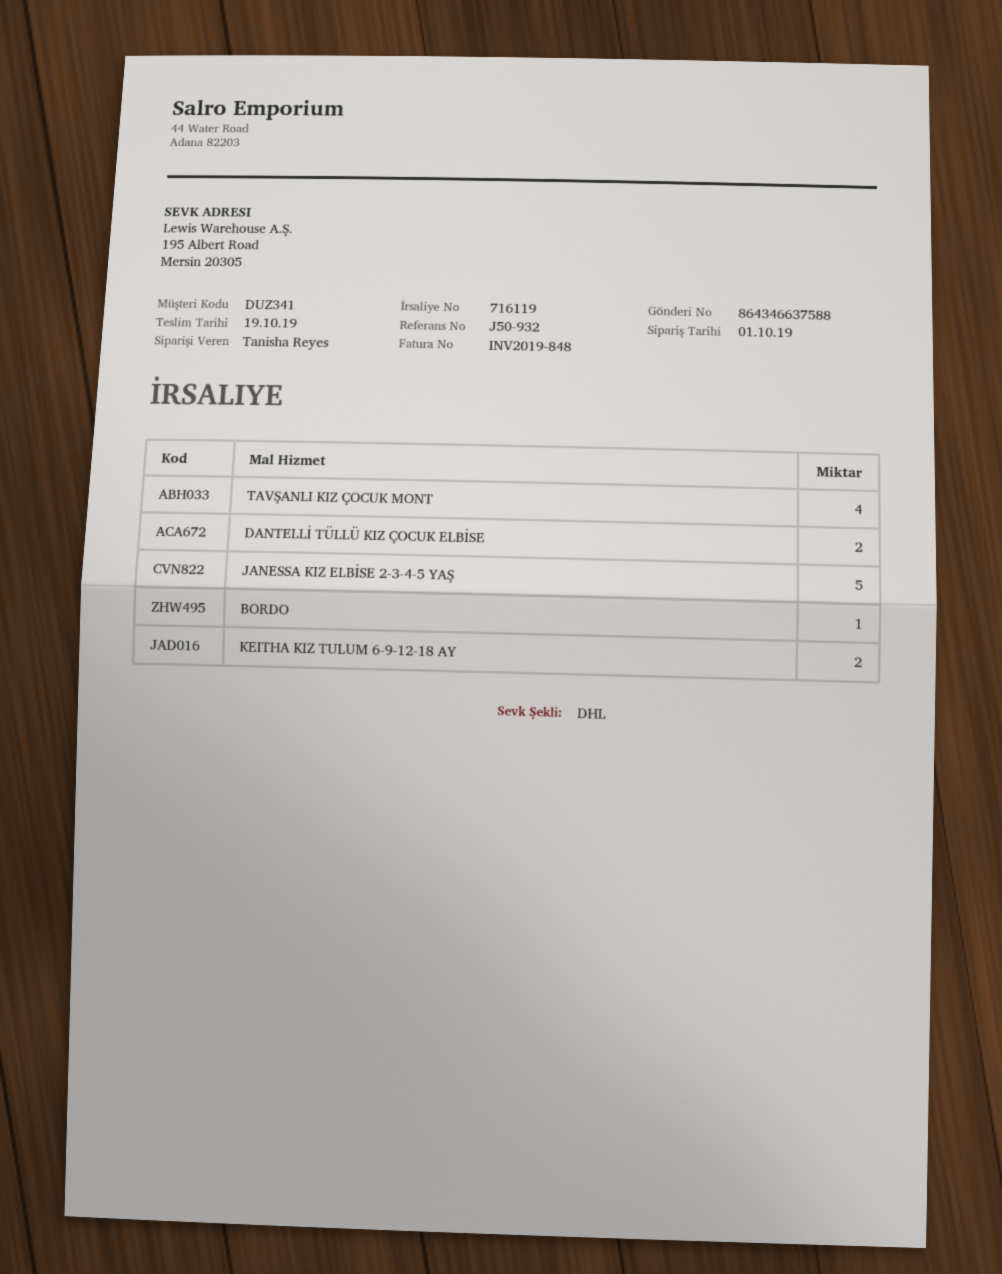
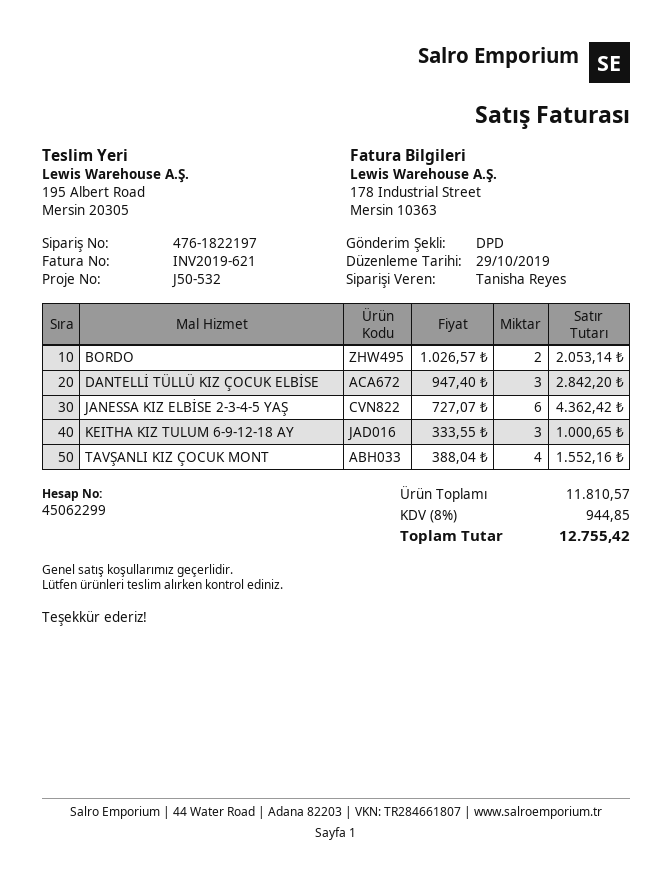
invoice number: INV2019-848 -> INV2019-621
reference: J50-932 -> J50-532
shipping method: DHL -> DPD
DANTELLİ TÜLLÜ KIZ ÇOCUK ELBİSE: 2 -> 3
JANESSA KIZ ELBİSE 2-3-4-5 YAŞ: 5 -> 6
BORDO: 1 -> 2
KEITHA KIZ TULUM 6-9-12-18 AY: 2 -> 3

